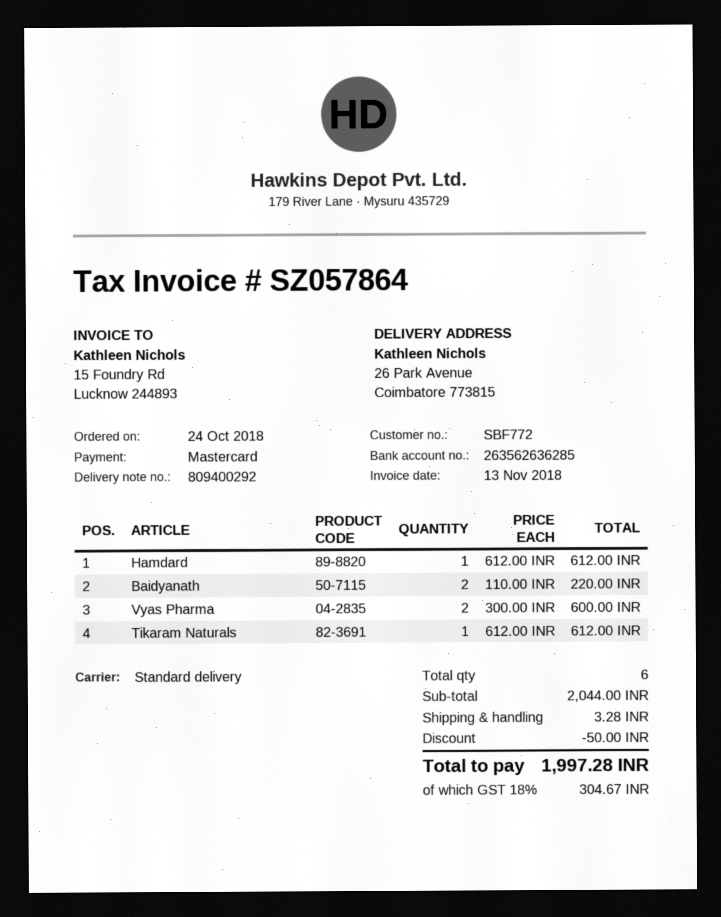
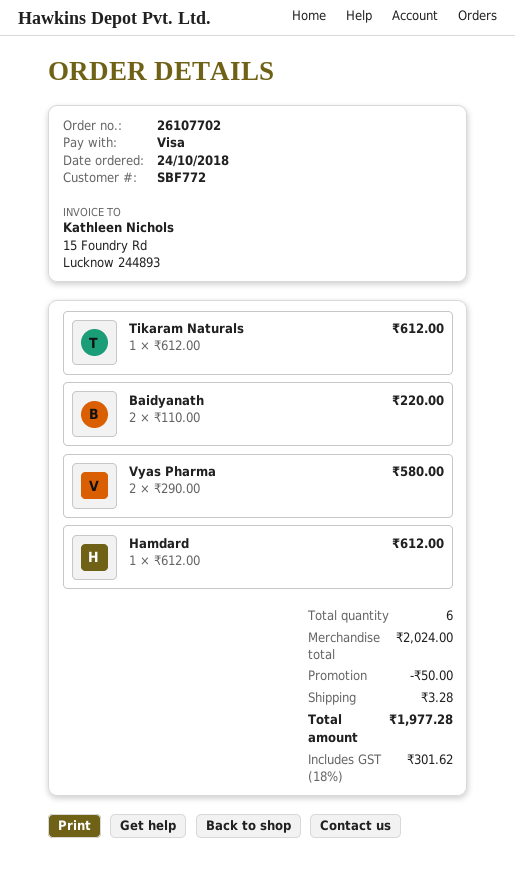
payment method: Mastercard -> Visa
Vyas Pharma: 2 x 300.00 = 600.00 -> 2 x 290.00 = 580.00
subtotal: 2044.00 -> 2024.00
tax: 18% = 304.67 -> 18% = 301.62
total: 1997.28 -> 1977.28

